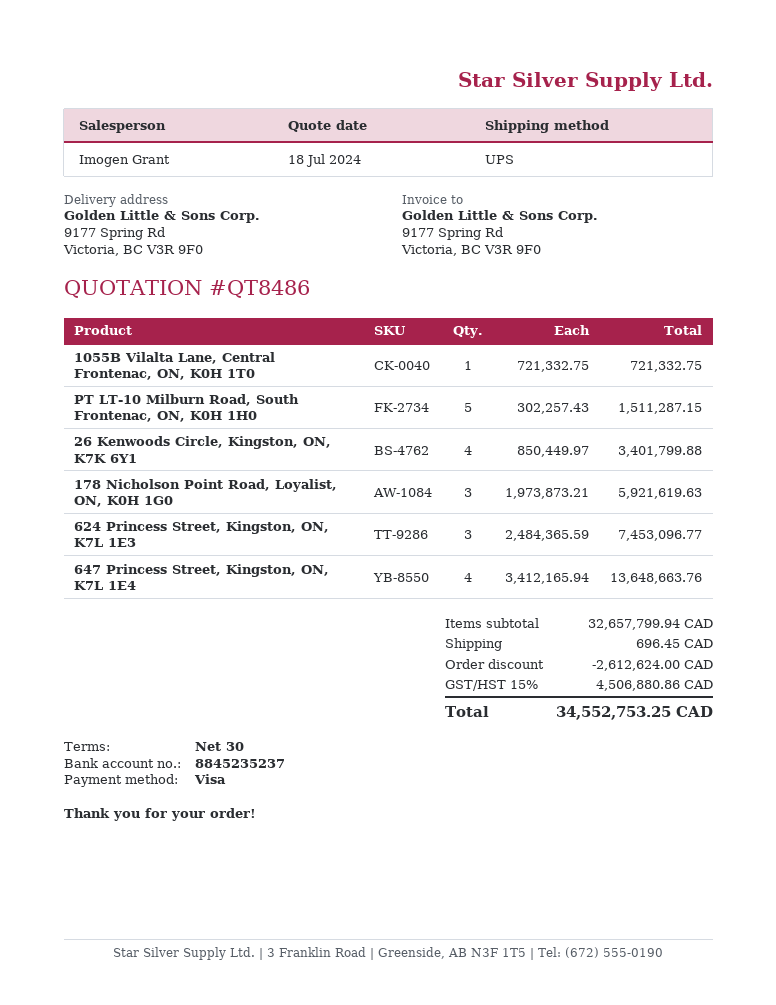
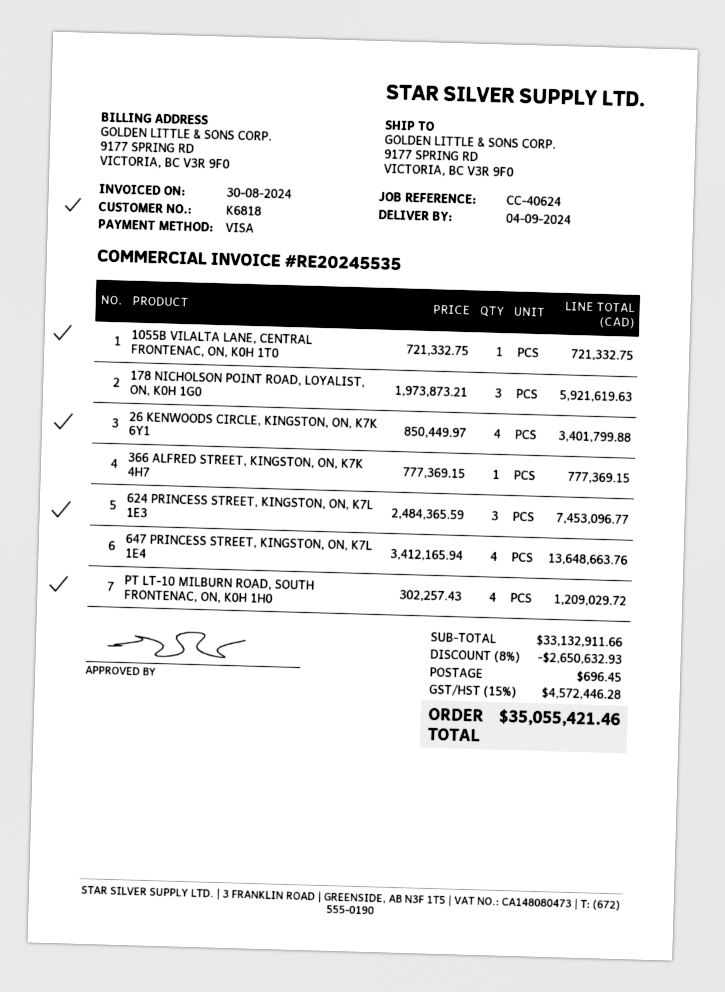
PT LT-10 Milburn Road, South Frontenac, ON, K0H 1H0: 5 x 302257.43 = 1511287.15 -> 4 x 302257.43 = 1209029.72
366 ALFRED STREET, KINGSTON, ON, K7K 4H7: none -> 1 x 777369.15 = 777369.15
subtotal: 32657799.94 -> 33132911.66
discount: 2612624.00 -> 2650632.93
tax: 15% = 4506880.86 -> 15% = 4572446.28
total: 34552753.25 -> 35055421.46

